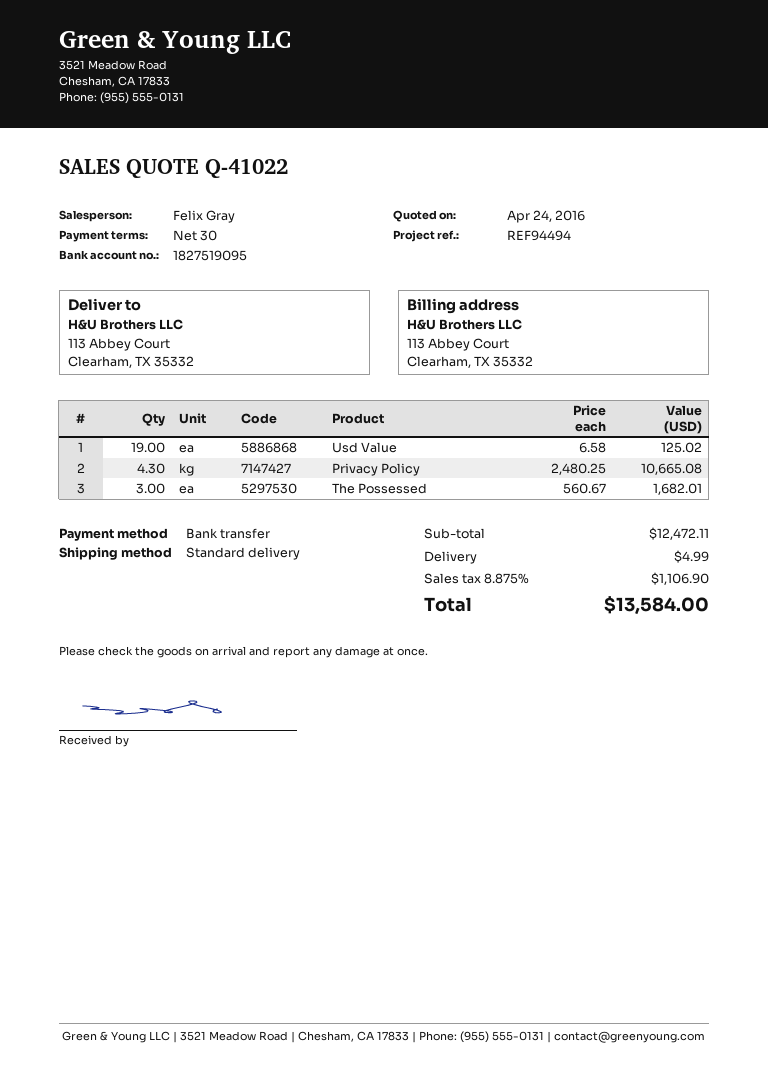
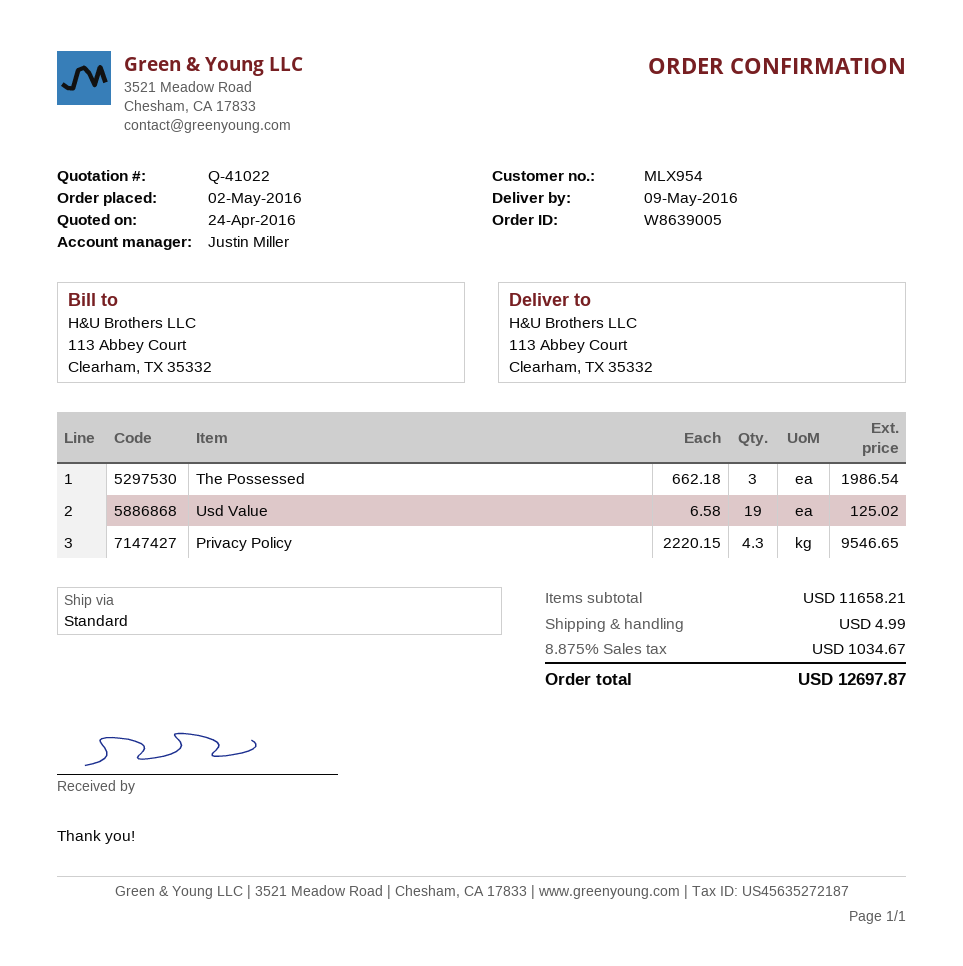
sales rep: Felix Gray -> Justin Miller
Privacy Policy: 4.3 x 2480.25 = 10665.08 -> 4.3 x 2220.15 = 9546.65
The Possessed: 3 x 560.67 = 1682.01 -> 3 x 662.18 = 1986.54
subtotal: 12472.11 -> 11658.21
tax: 8.875% = 1106.90 -> 8.875% = 1034.67
total: 13584.00 -> 12697.87

